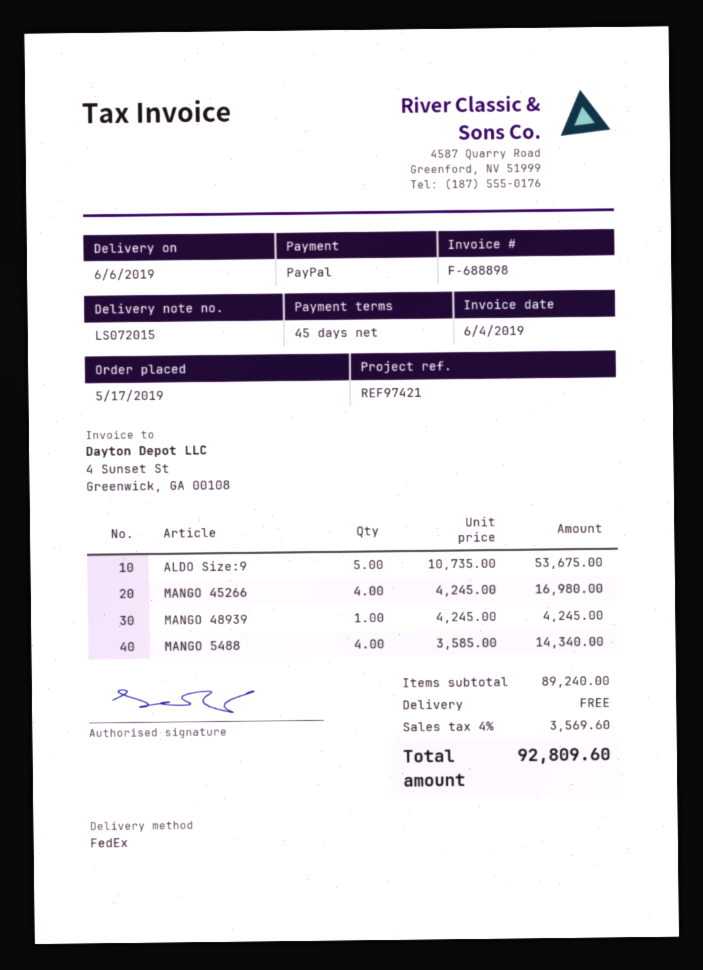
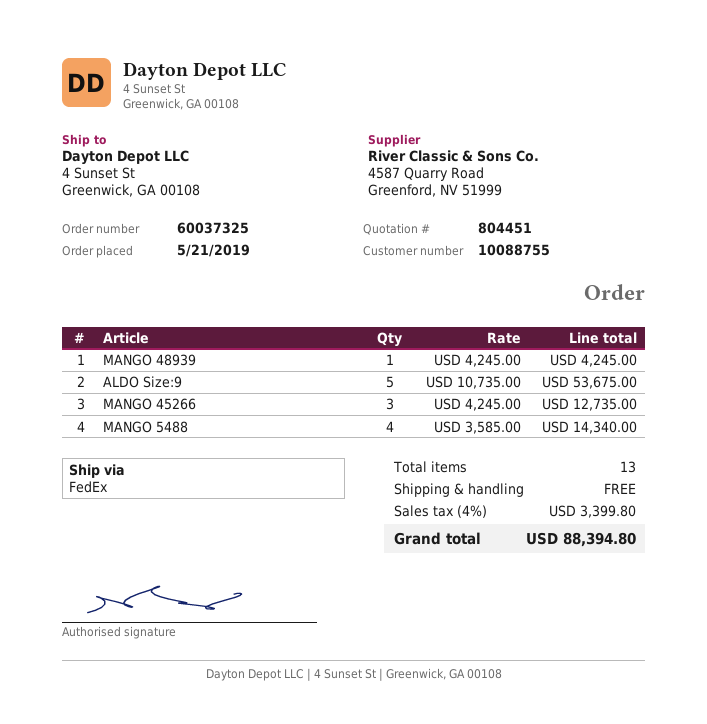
order date: 2019-05-17 -> 2019-05-21
MANGO 45266: 4 x 4245.00 = 16980.00 -> 3 x 4245.00 = 12735.00
tax: 4% = 3569.60 -> 4% = 3399.80
total: 92809.60 -> 88394.80

